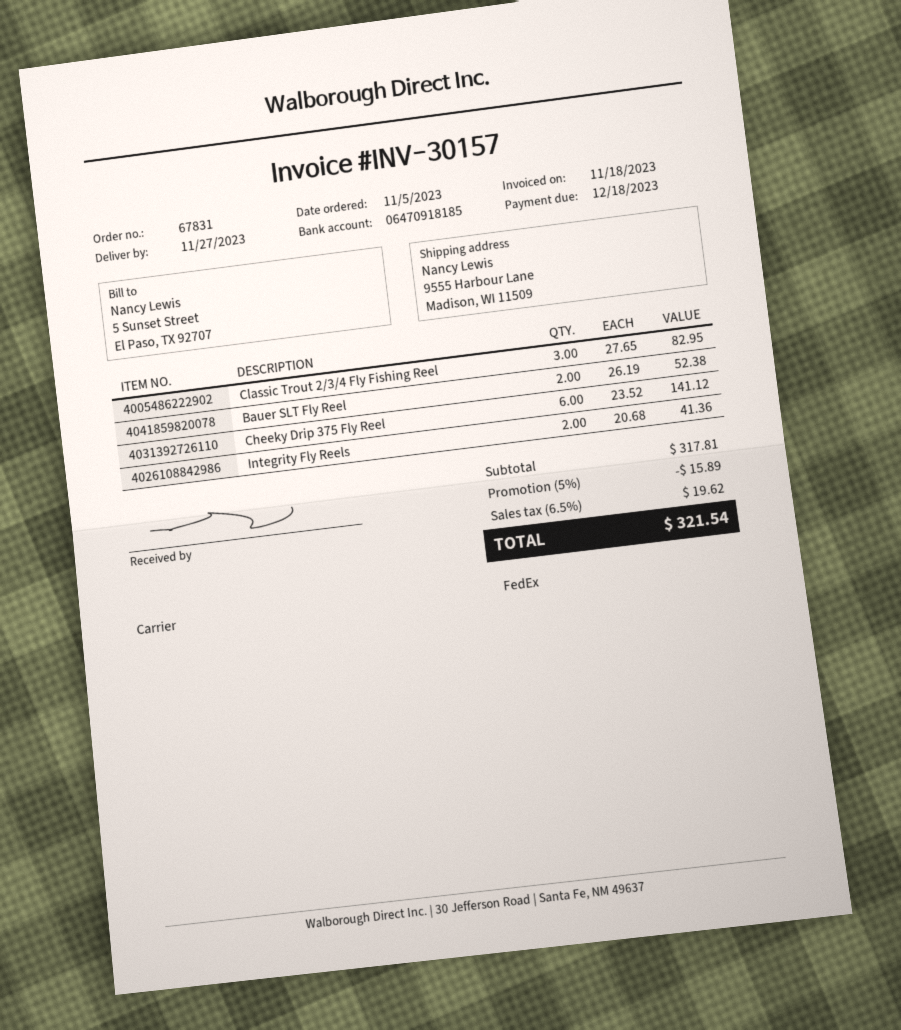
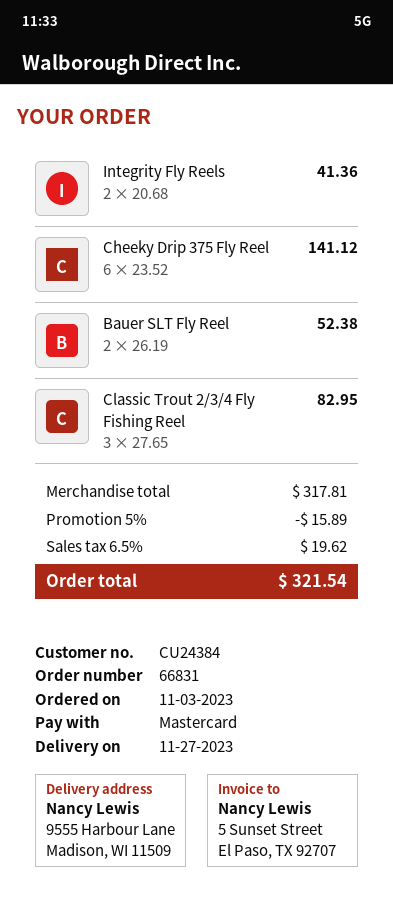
order number: 67831 -> 66831
order date: 2023-11-05 -> 2023-11-03

